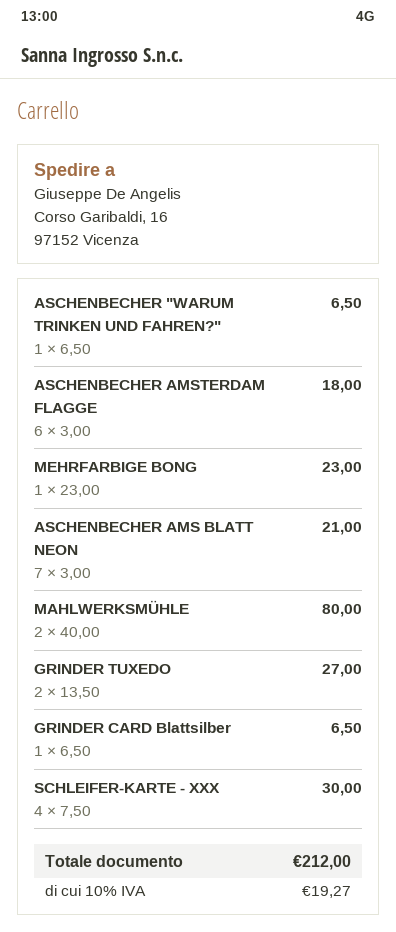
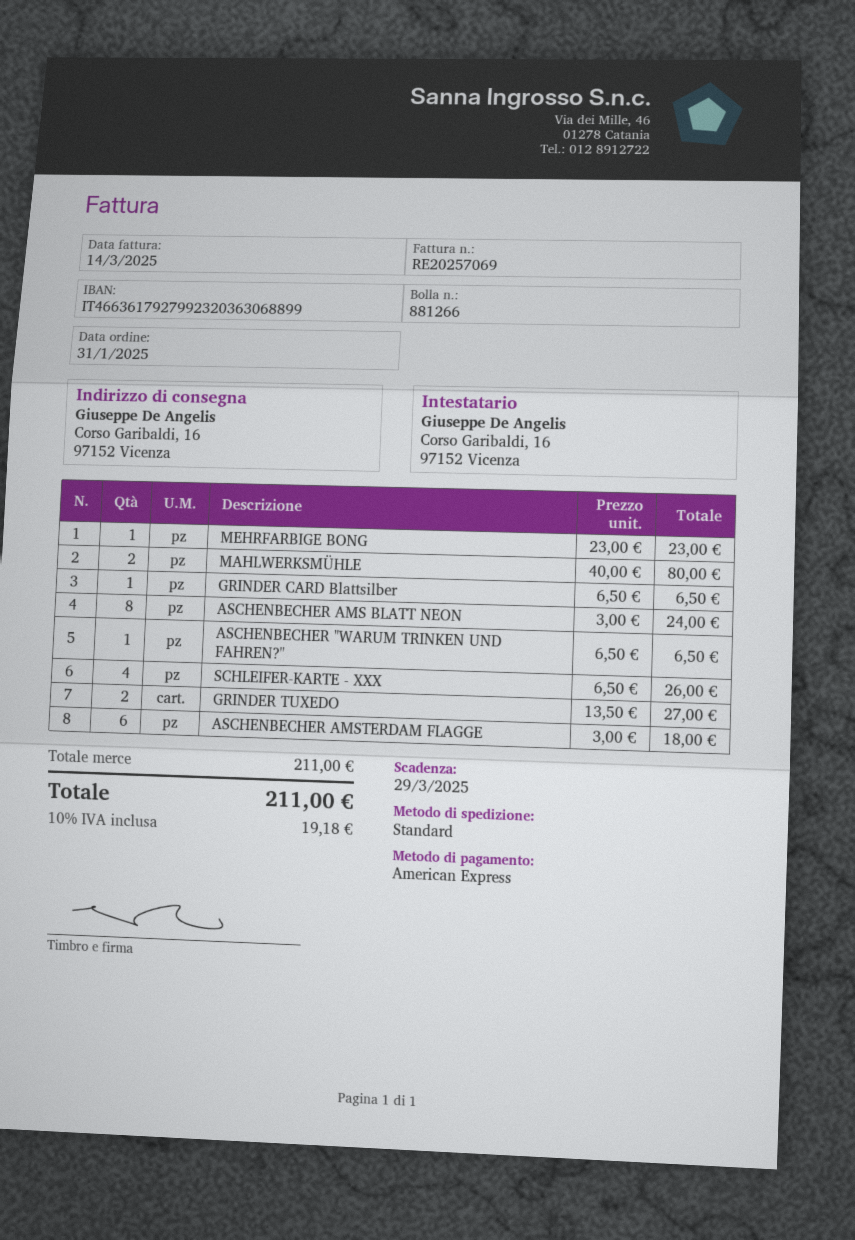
ASCHENBECHER AMS BLATT NEON: 7 x 3.00 = 21.00 -> 8 x 3.00 = 24.00
SCHLEIFER-KARTE - XXX: 4 x 7.50 = 30.00 -> 4 x 6.50 = 26.00
tax: 10% = 19.27 -> 10% = 19.18
total: 212.00 -> 211.00

